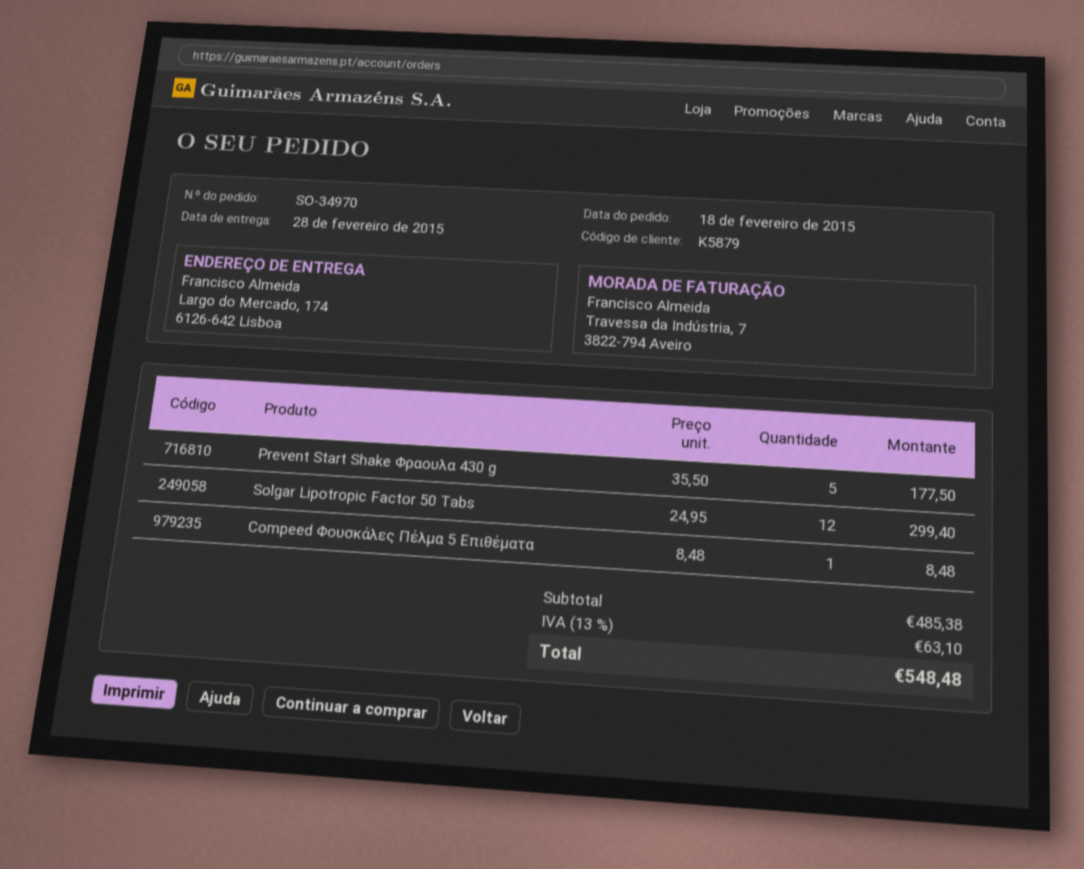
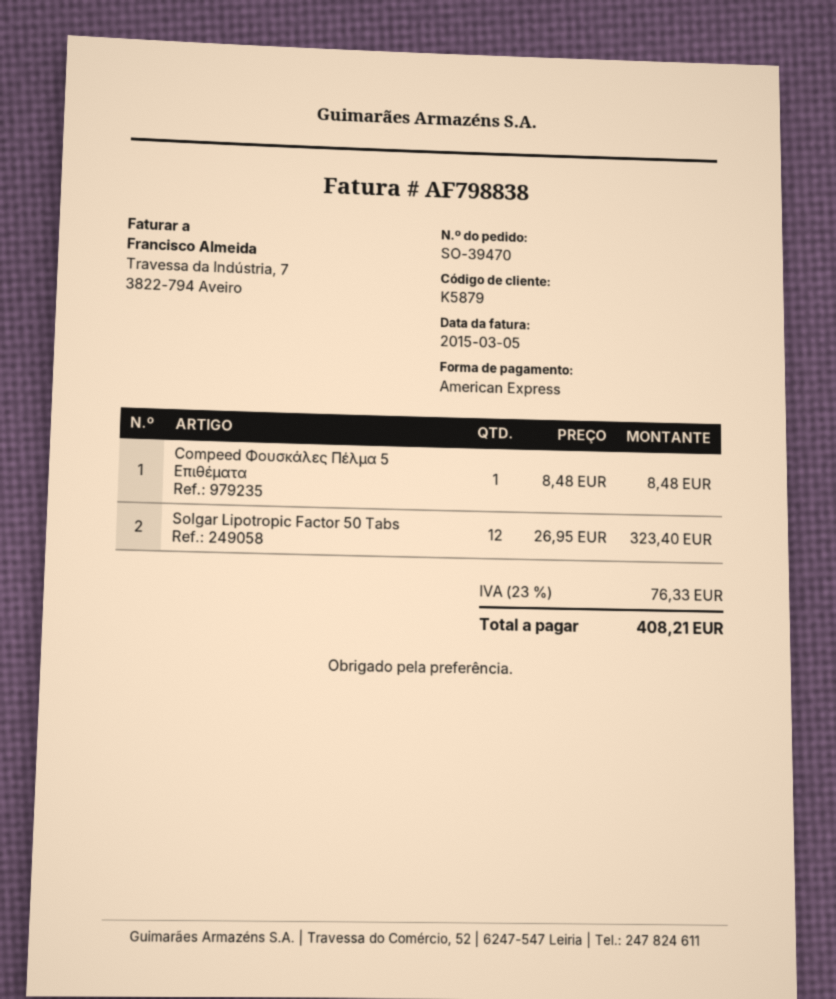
order number: SO-34970 -> SO-39470
Prevent Start Shake Φραουλα 430 g: 5 x 35.50 = 177.50 -> none
Solgar Lipotropic Factor 50 Tabs: 12 x 24.95 = 299.40 -> 12 x 26.95 = 323.40
tax: 13% = 63.10 -> 23% = 76.33
total: 548.48 -> 408.21

